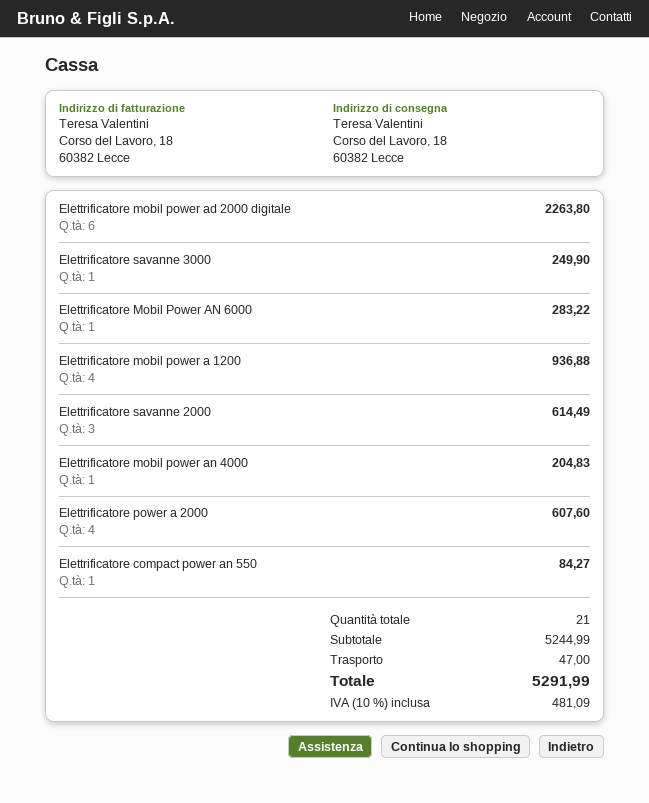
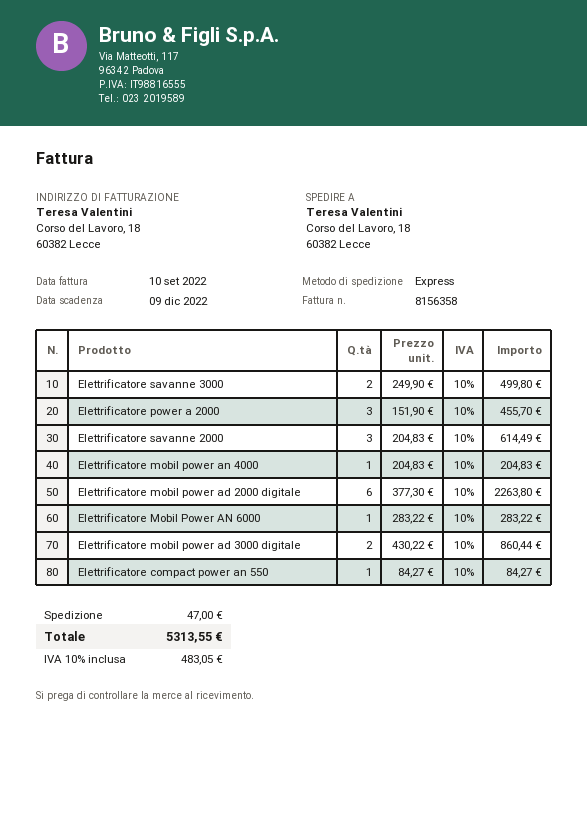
Elettrificatore savanne 3000: 1 for 249.90 -> 2 for 499.80
Elettrificatore mobil power a 1200: 4 for 936.88 -> none
Elettrificatore power a 2000: 4 for 607.60 -> 3 for 455.70
Elettrificatore mobil power ad 3000 digitale: none -> 2 for 860.44
tax: 10% = 481.09 -> 10% = 483.05
total: 5291.99 -> 5313.55

